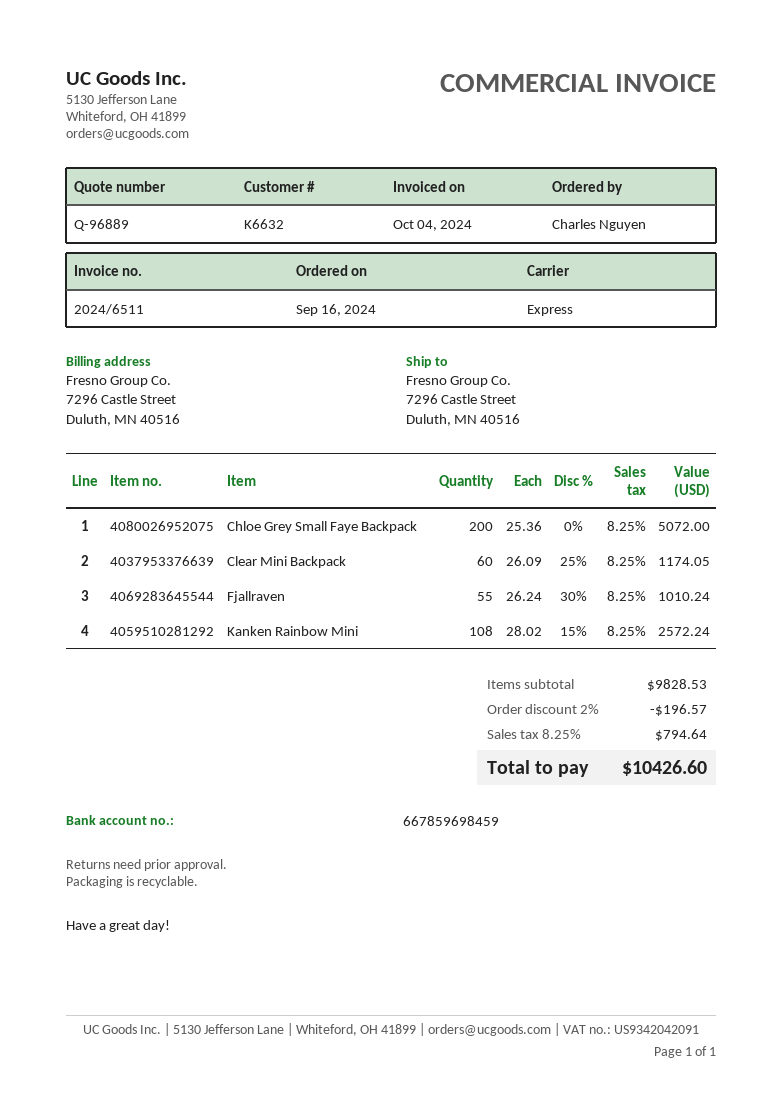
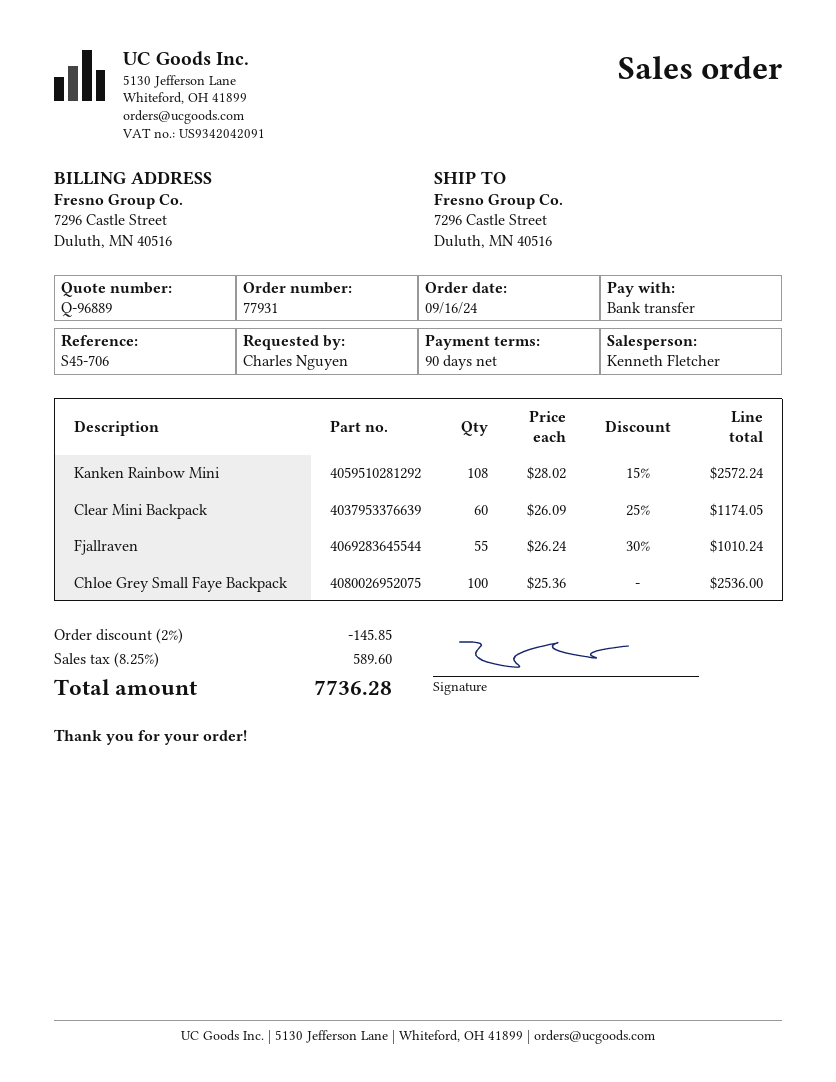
Chloe Grey Small Faye Backpack: 200 x 25.36 = 5072.00 -> 100 x 25.36 = 2536.00
discount: 2% = 196.57 -> 2% = 145.85
tax: 8.25% = 794.64 -> 8.25% = 589.60
total: 10426.60 -> 7736.28

